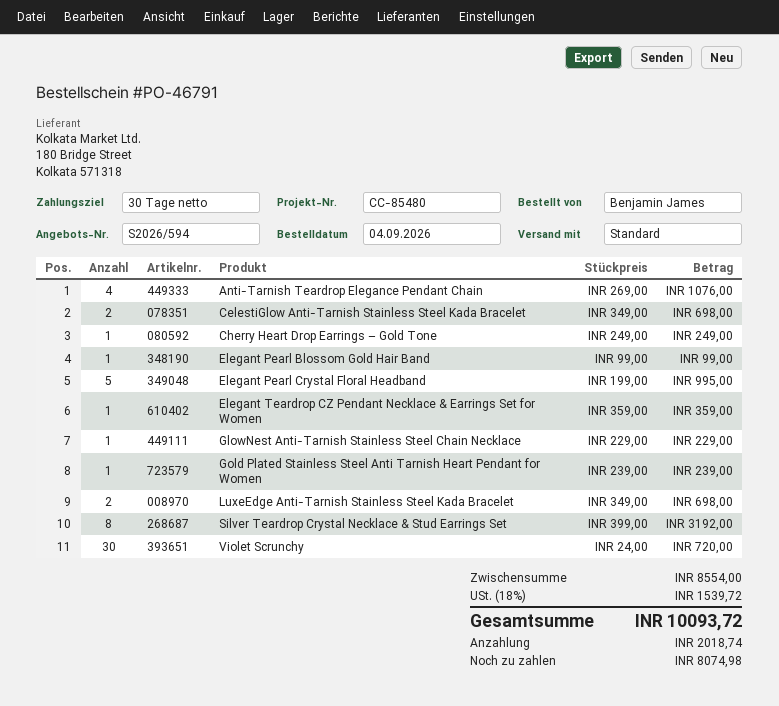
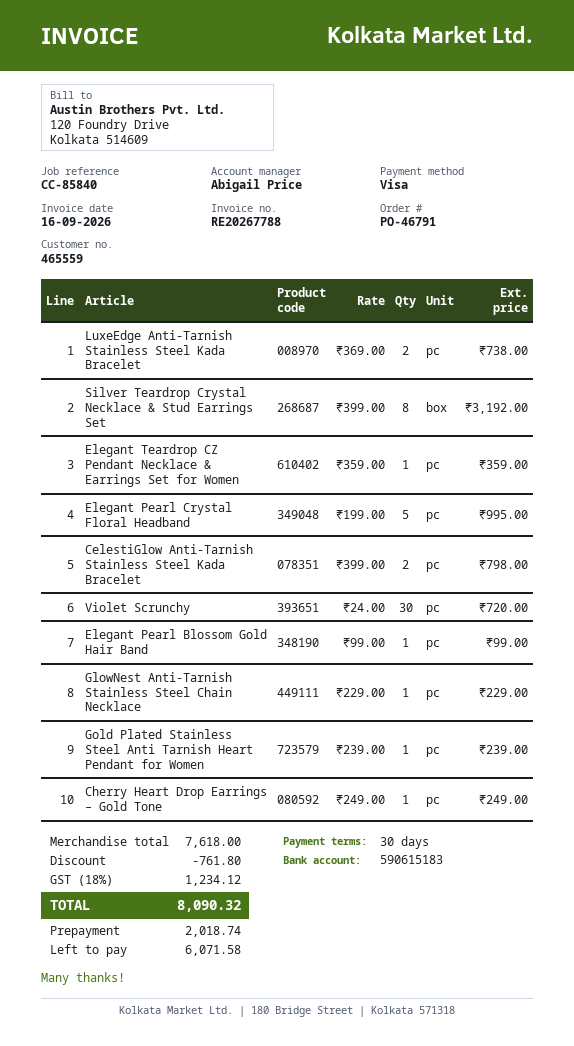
reference: CC-85480 -> CC-85840
Anti-Tarnish Teardrop Elegance Pendant Chain: 4 x 269.00 = 1076.00 -> none
CelestiGlow Anti-Tarnish Stainless Steel Kada Bracelet: 2 x 349.00 = 698.00 -> 2 x 399.00 = 798.00
LuxeEdge Anti-Tarnish Stainless Steel Kada Bracelet: 2 x 349.00 = 698.00 -> 2 x 369.00 = 738.00
subtotal: 8554.00 -> 7618.00
discount: none -> 761.80
tax: 18% = 1539.72 -> 18% = 1234.12
total: 10093.72 -> 8090.32
balance: 8074.98 -> 6071.58

